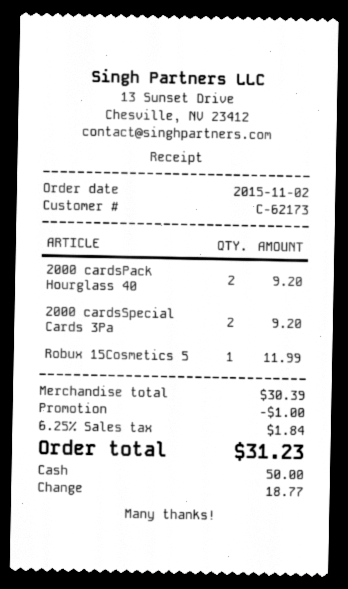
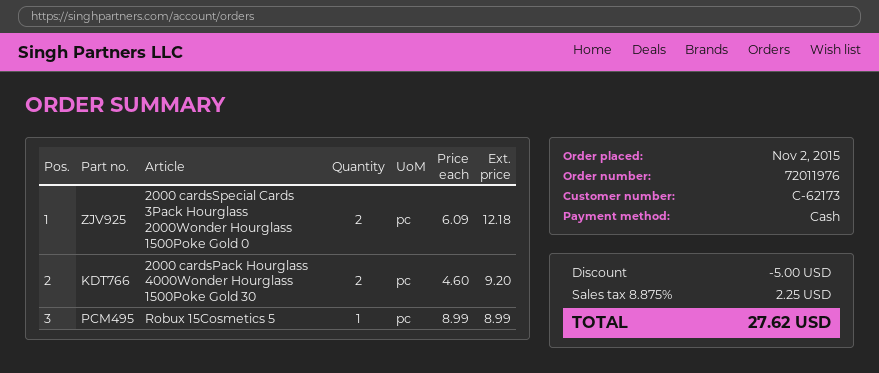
2000 cardsSpecial Cards 3Pa: 2 for 9.20 -> 2 for 12.18
Robux 15Cosmetics 5: 1 for 11.99 -> 1 for 8.99
discount: 1.00 -> 5.00
tax: 6.25% = 1.84 -> 8.875% = 2.25
total: 31.23 -> 27.62

